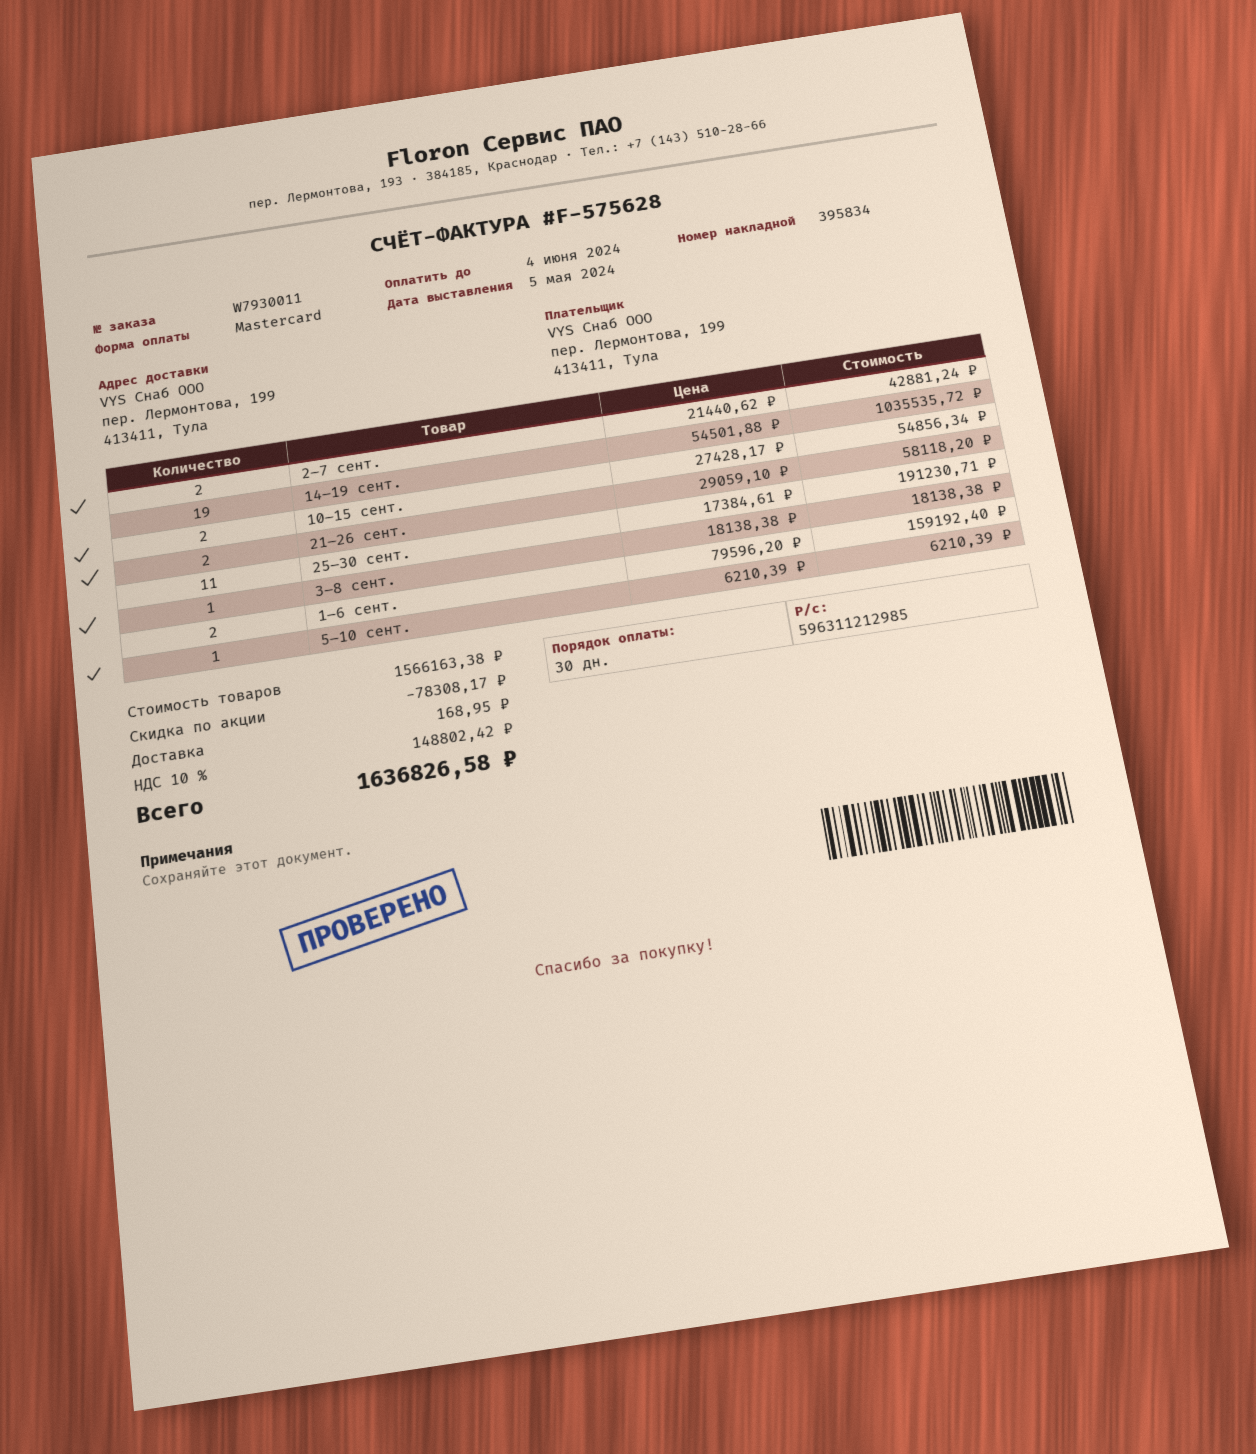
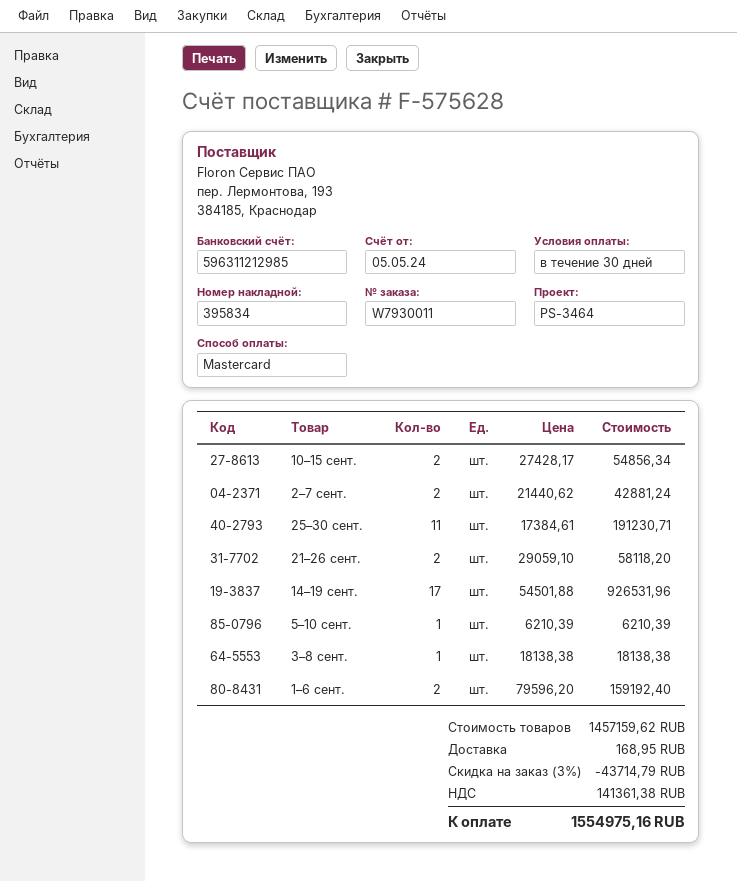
14–19 сент.: 19 x 54501.88 = 1035535.72 -> 17 x 54501.88 = 926531.96
subtotal: 1566163.38 -> 1457159.62
discount: 78308.17 -> 43714.79
tax: 148802.42 -> 141361.38
total: 1636826.58 -> 1554975.16

